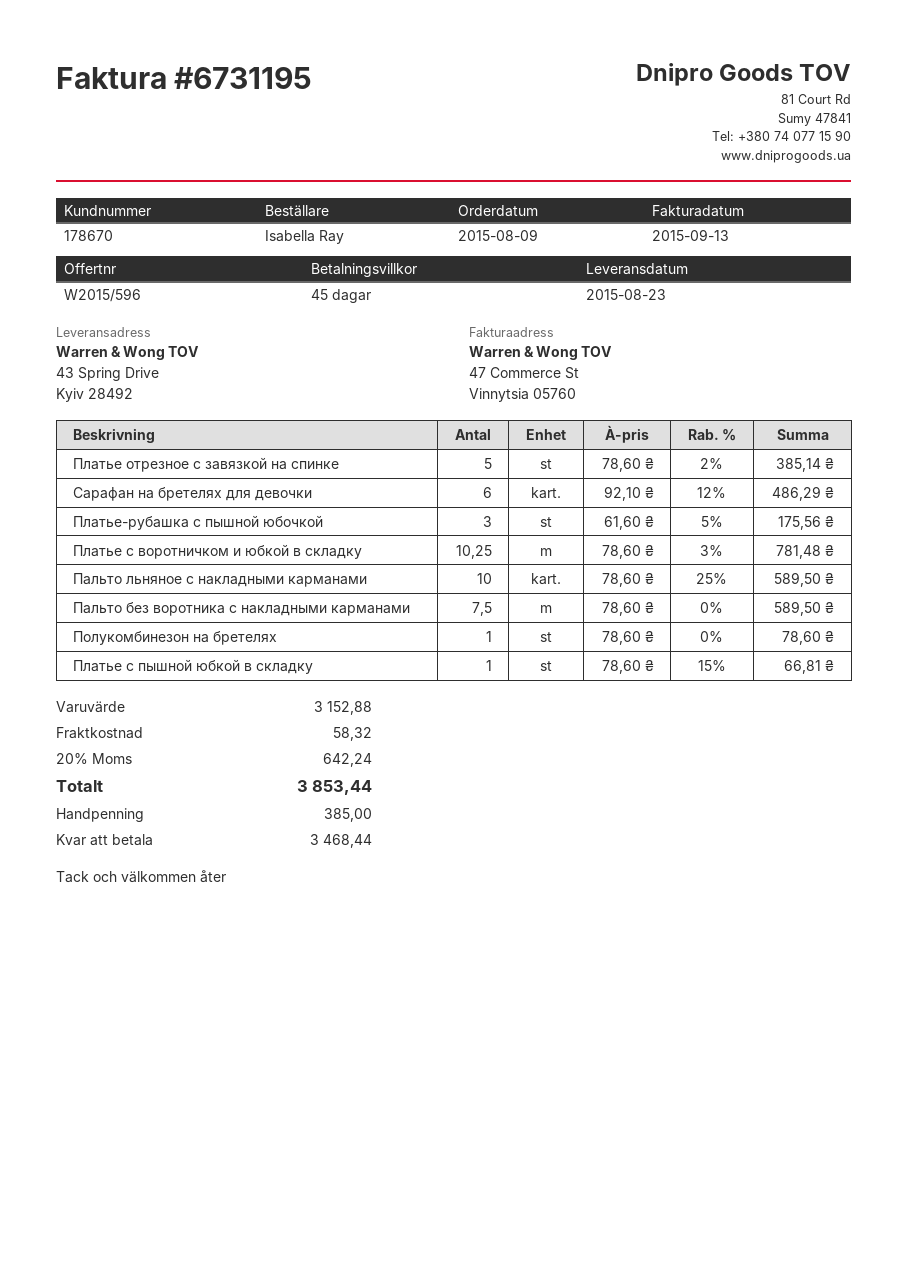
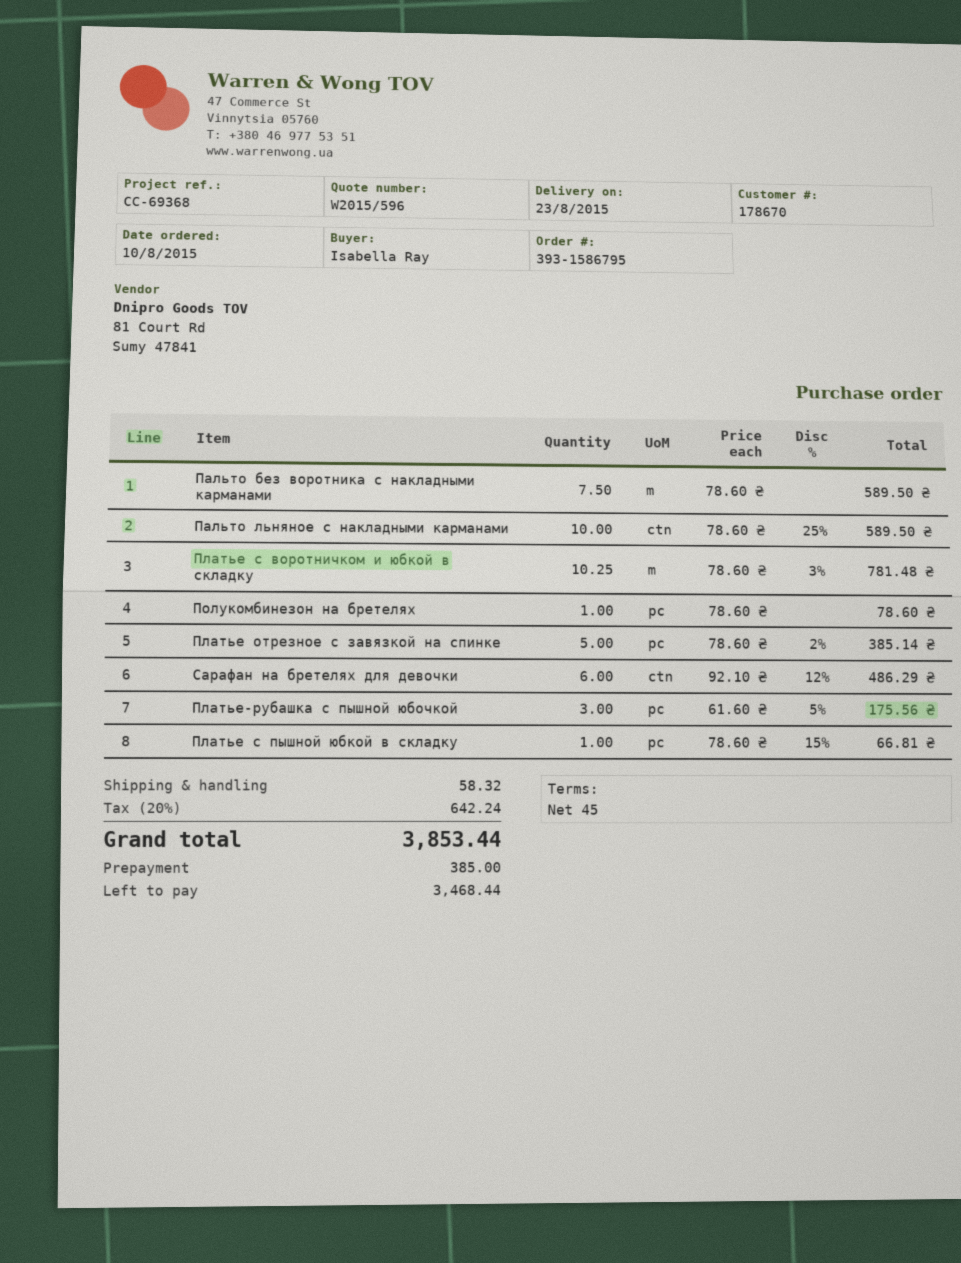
order date: 2015-08-09 -> 2015-08-10

